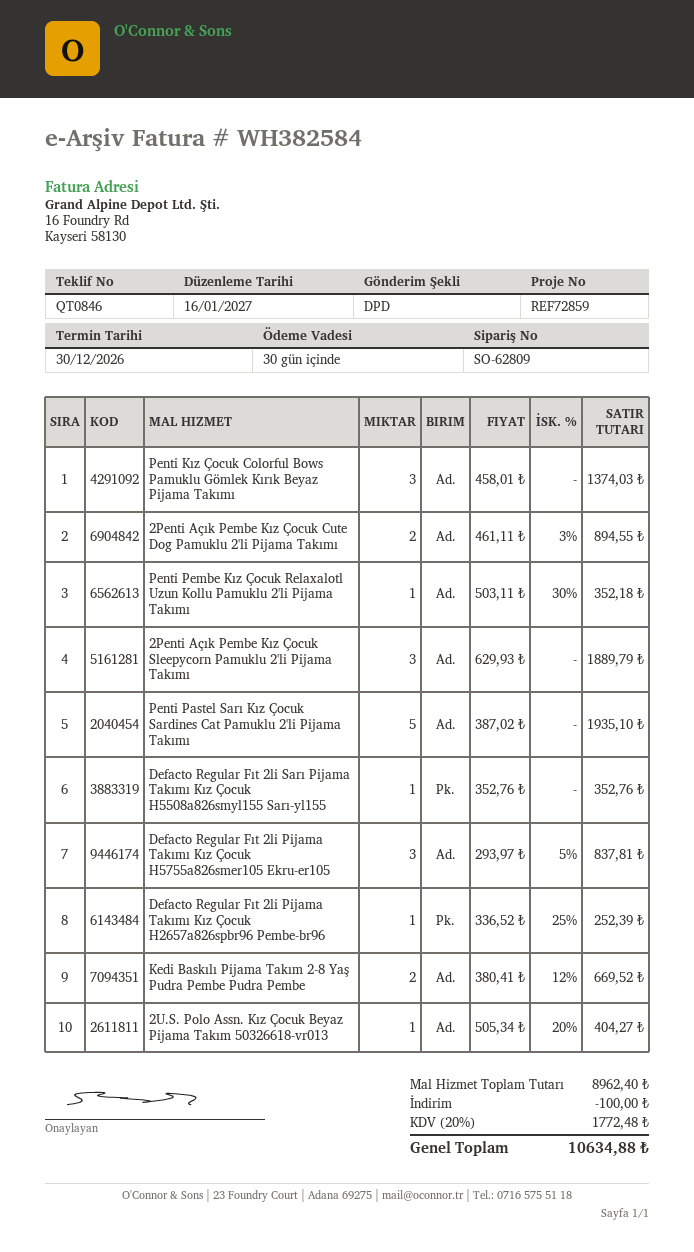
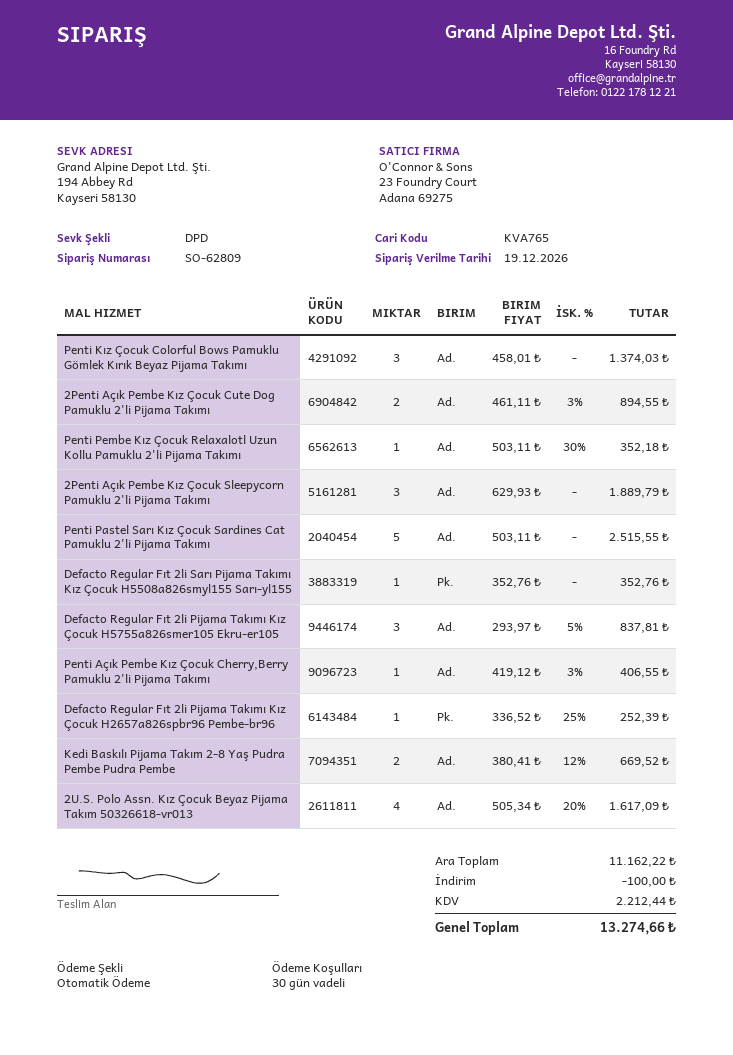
Penti Pastel Sarı Kız Çocuk Sardines Cat Pamuklu 2'li Pijama Takımı: 5 x 387.02 = 1935.10 -> 5 x 503.11 = 2515.55
2U.S. Polo Assn. Kız Çocuk Beyaz Pijama Takım 50326618-vr013: 1 x 505.34 - 20% = 404.27 -> 4 x 505.34 - 20% = 1617.09
Penti Açık Pembe Kız Çocuk Cherry,Berry Pamuklu 2'li Pijama Takımı: none -> 1 x 419.12 - 3% = 406.55
subtotal: 8962.40 -> 11162.22
tax: 1772.48 -> 2212.44
total: 10634.88 -> 13274.66

